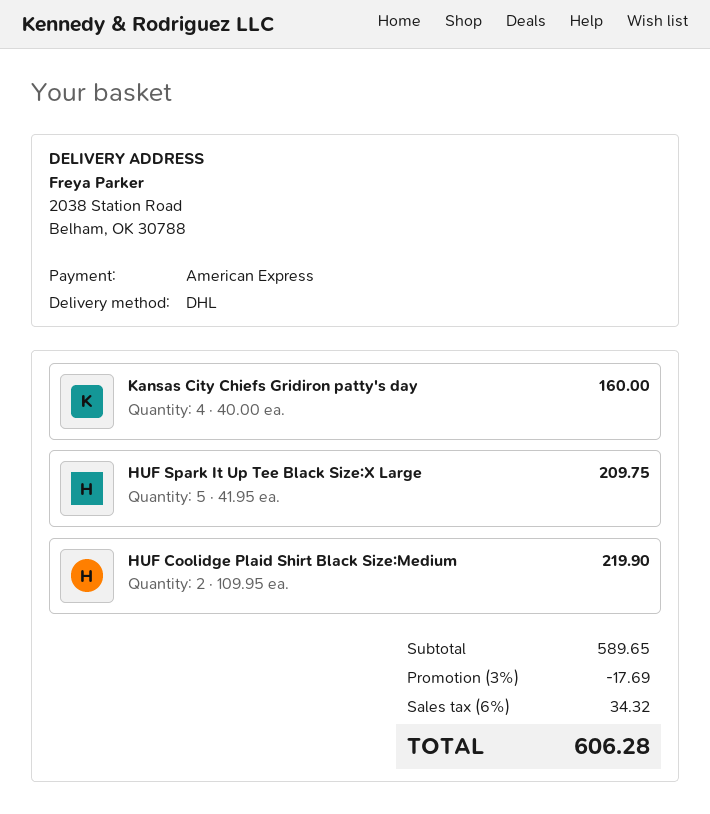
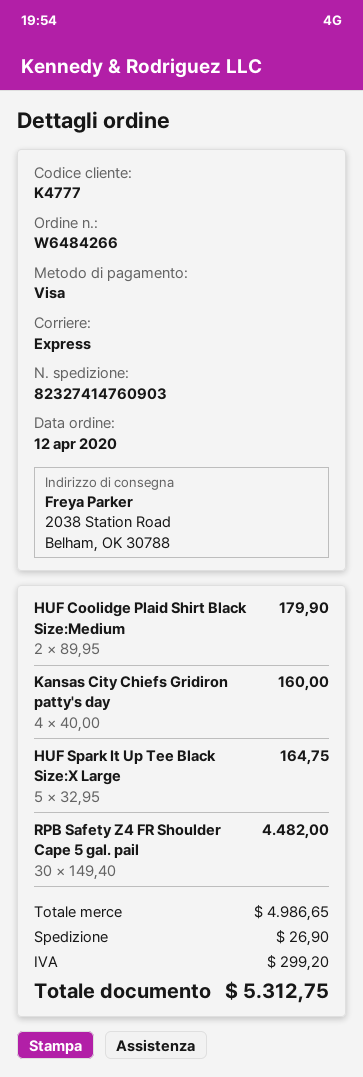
payment method: American Express -> Visa
shipping method: DHL -> express
HUF Spark It Up Tee Black Size:X Large: 5 x 41.95 = 209.75 -> 5 x 32.95 = 164.75
HUF Coolidge Plaid Shirt Black Size:Medium: 2 x 109.95 = 219.90 -> 2 x 89.95 = 179.90
RPB Safety Z4 FR Shoulder Cape 5 gal. pail: none -> 30 x 149.40 = 4482.00
subtotal: 589.65 -> 4986.65
discount: 3% = 17.69 -> none
shipping: none -> 26.90
tax: 34.32 -> 299.20
total: 606.28 -> 5312.75

